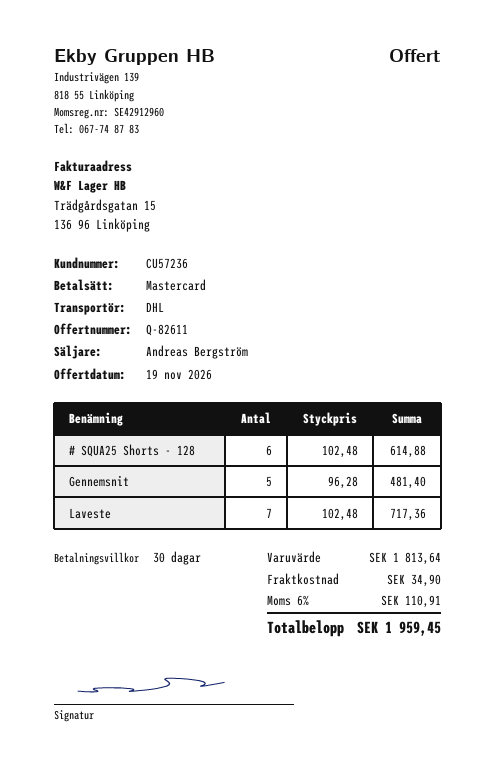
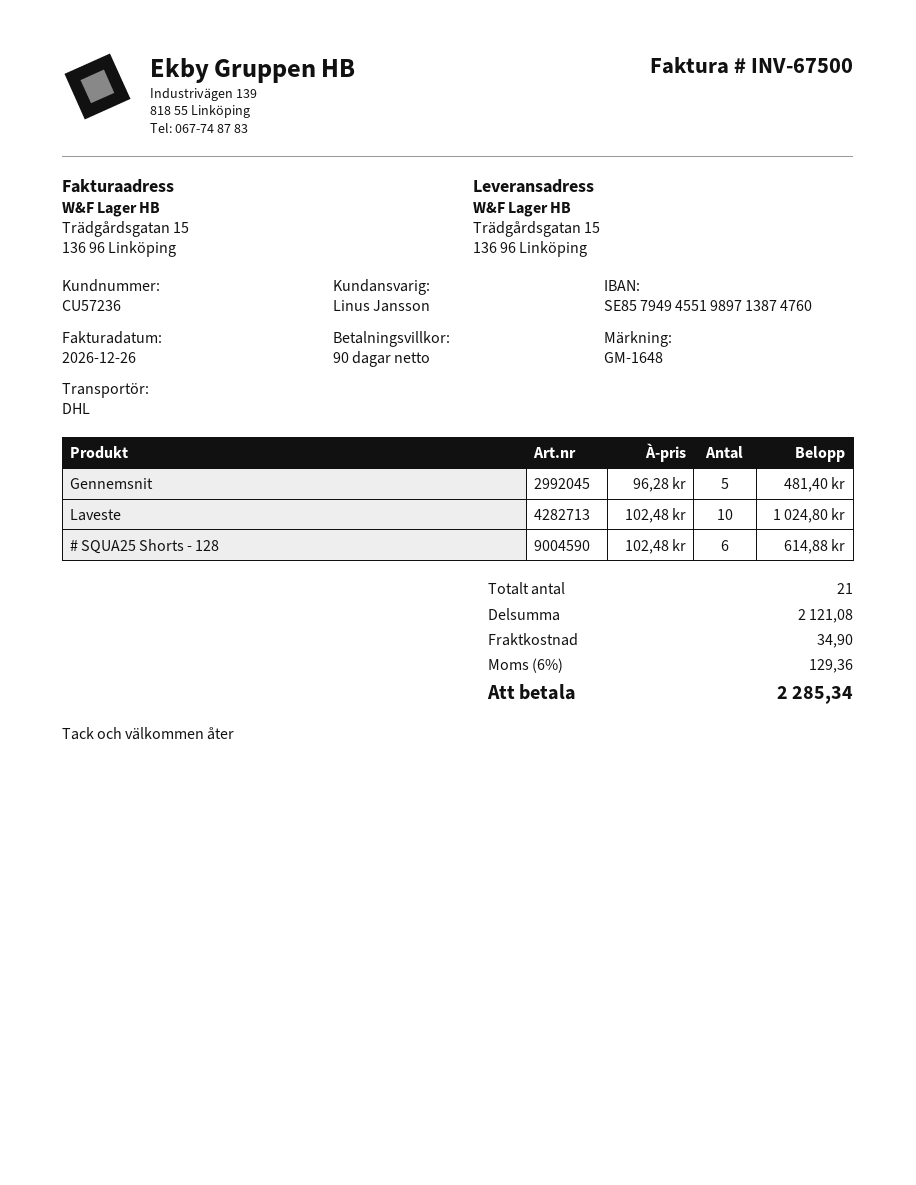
payment terms: 30 days -> 90 days
sales rep: Andreas Bergström -> Linus Jansson
Laveste: 7 x 102.48 = 717.36 -> 10 x 102.48 = 1024.80
subtotal: 1813.64 -> 2121.08
tax: 6% = 110.91 -> 6% = 129.36
total: 1959.45 -> 2285.34

